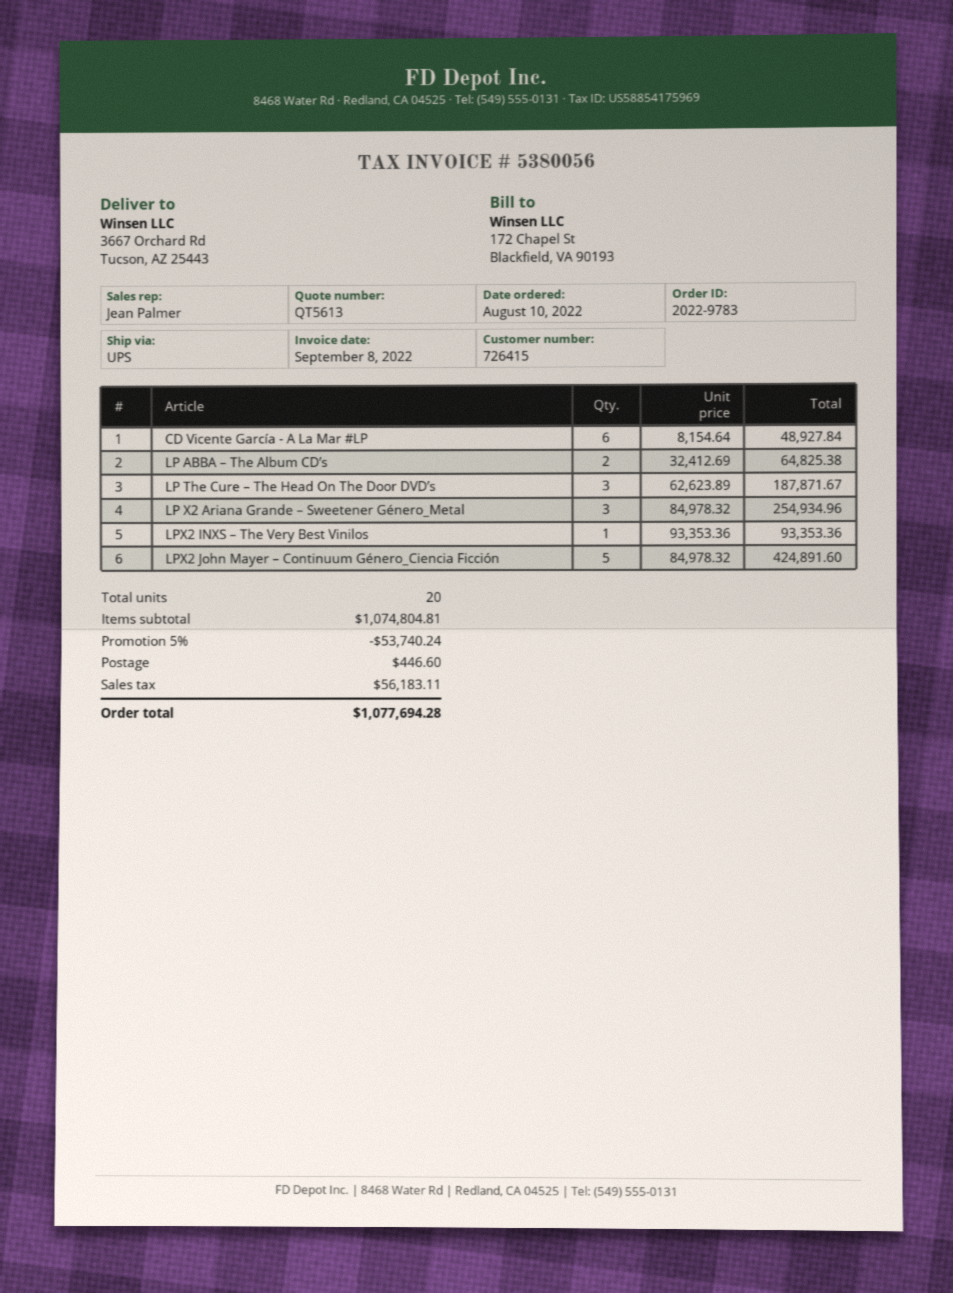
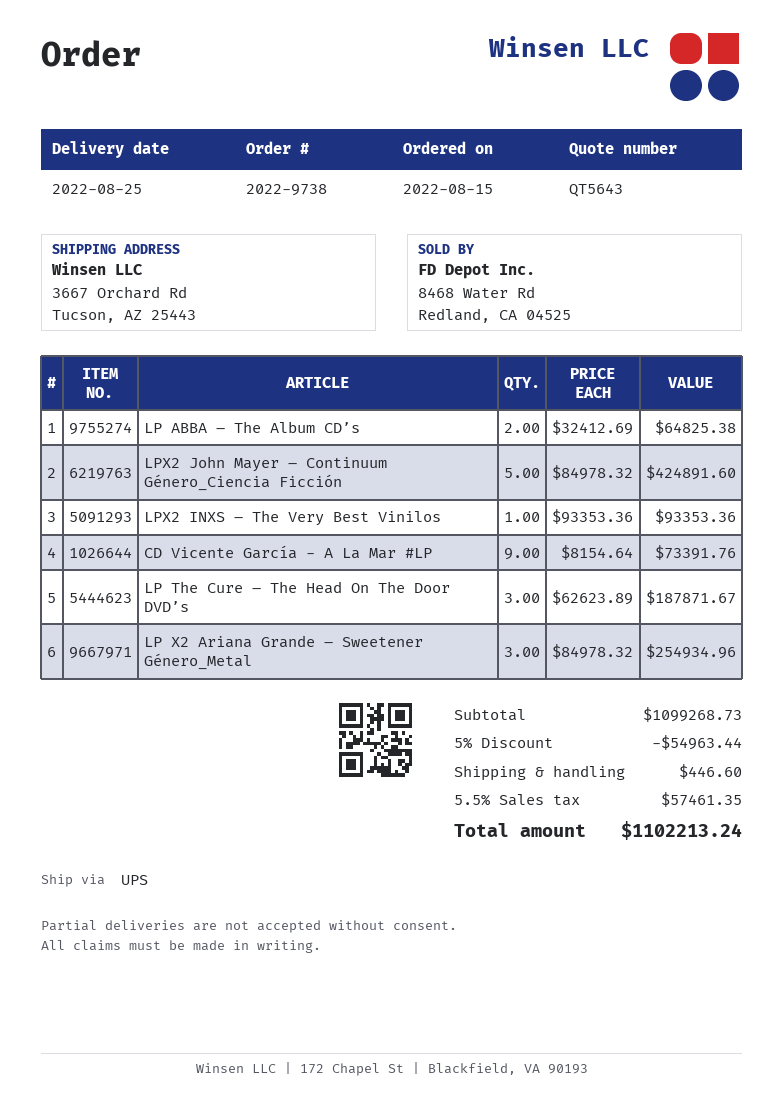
quote number: QT5613 -> QT5643
order number: 2022-9783 -> 2022-9738
order date: 2022-08-10 -> 2022-08-15
CD Vicente García - A La Mar #LP: 6 x 8154.64 = 48927.84 -> 9 x 8154.64 = 73391.76
subtotal: 1074804.81 -> 1099268.73
discount: 5% = 53740.24 -> 5% = 54963.44
tax: 56183.11 -> 57461.35
total: 1077694.28 -> 1102213.24

